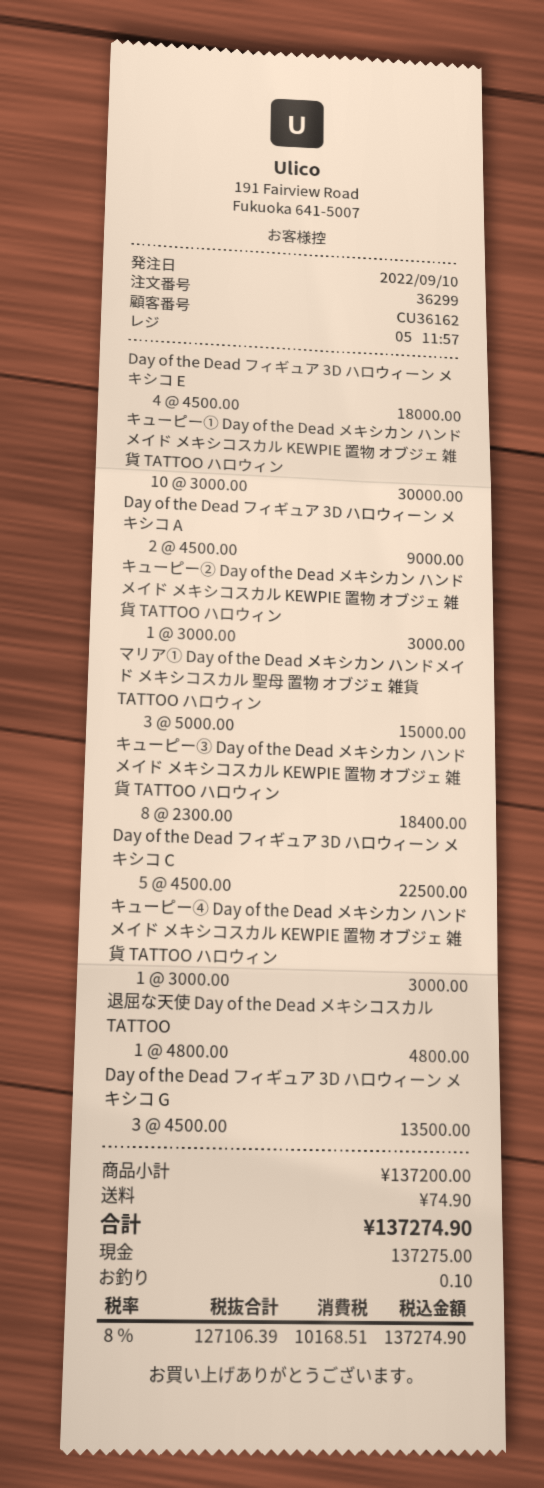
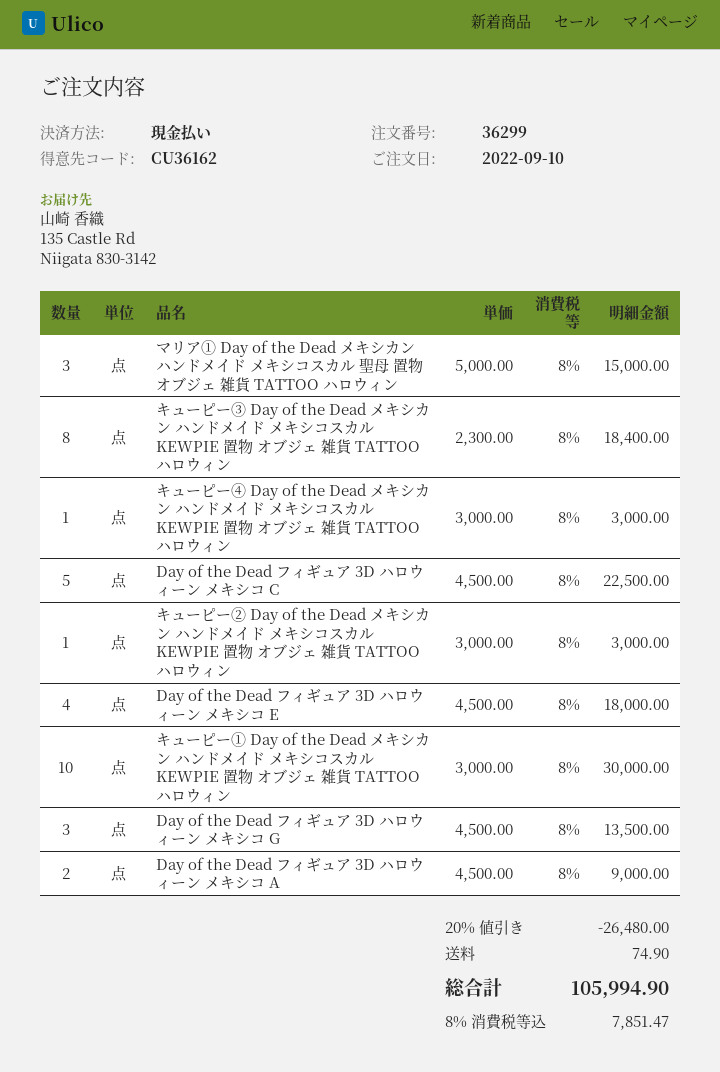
退屈な天使 Day of the Dead メキシコスカル TATTOO: 1 x 4800.00 = 4800.00 -> none
discount: none -> 20% = 26480.00
tax: 8% = 10168.51 -> 8% = 7851.47
total: 137274.90 -> 105994.90

